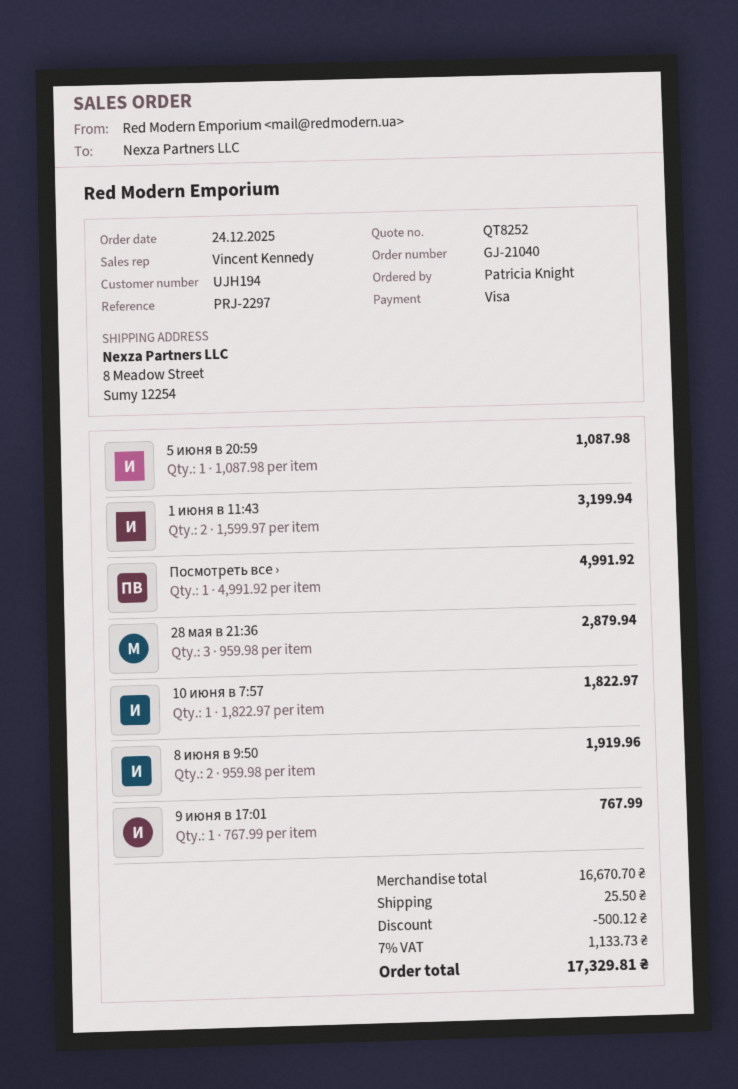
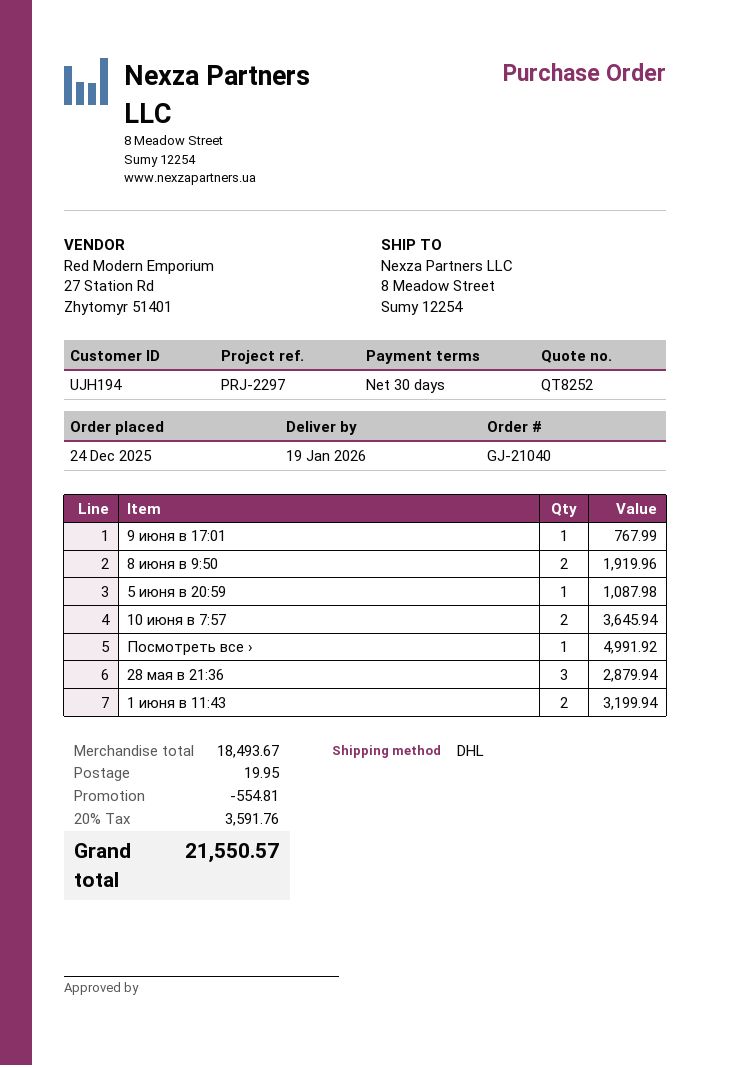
10 июня в 7:57: 1 for 1822.97 -> 2 for 3645.94
subtotal: 16670.70 -> 18493.67
discount: 500.12 -> 554.81
shipping: 25.50 -> 19.95
tax: 7% = 1133.73 -> 20% = 3591.76
total: 17329.81 -> 21550.57

